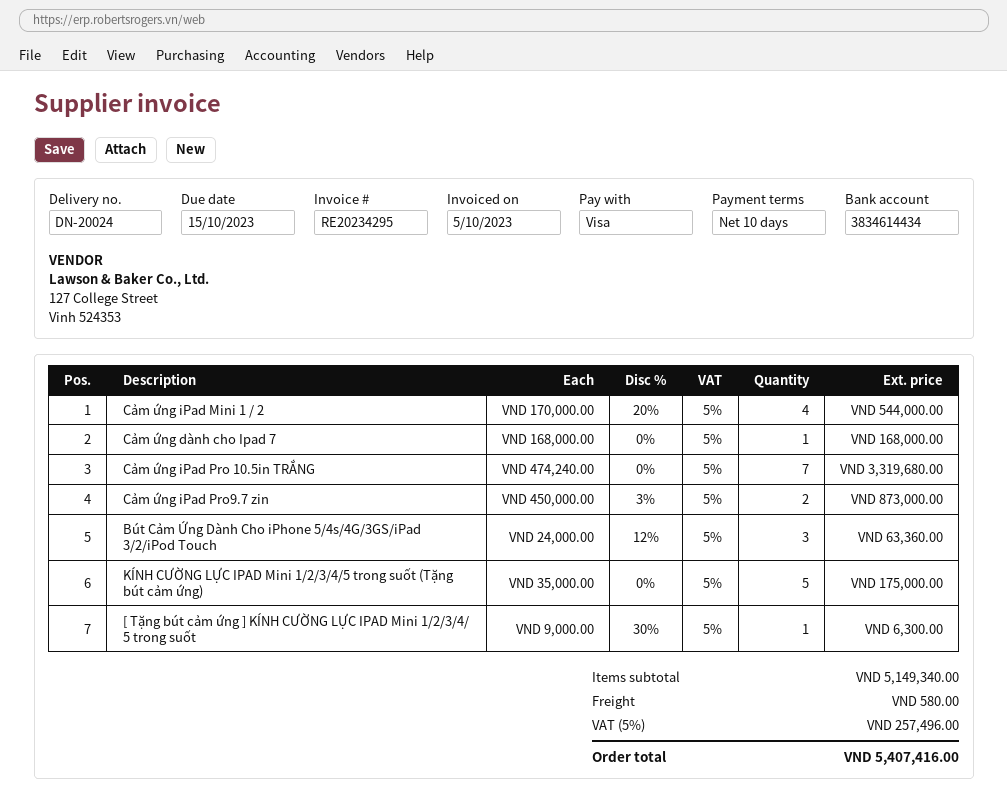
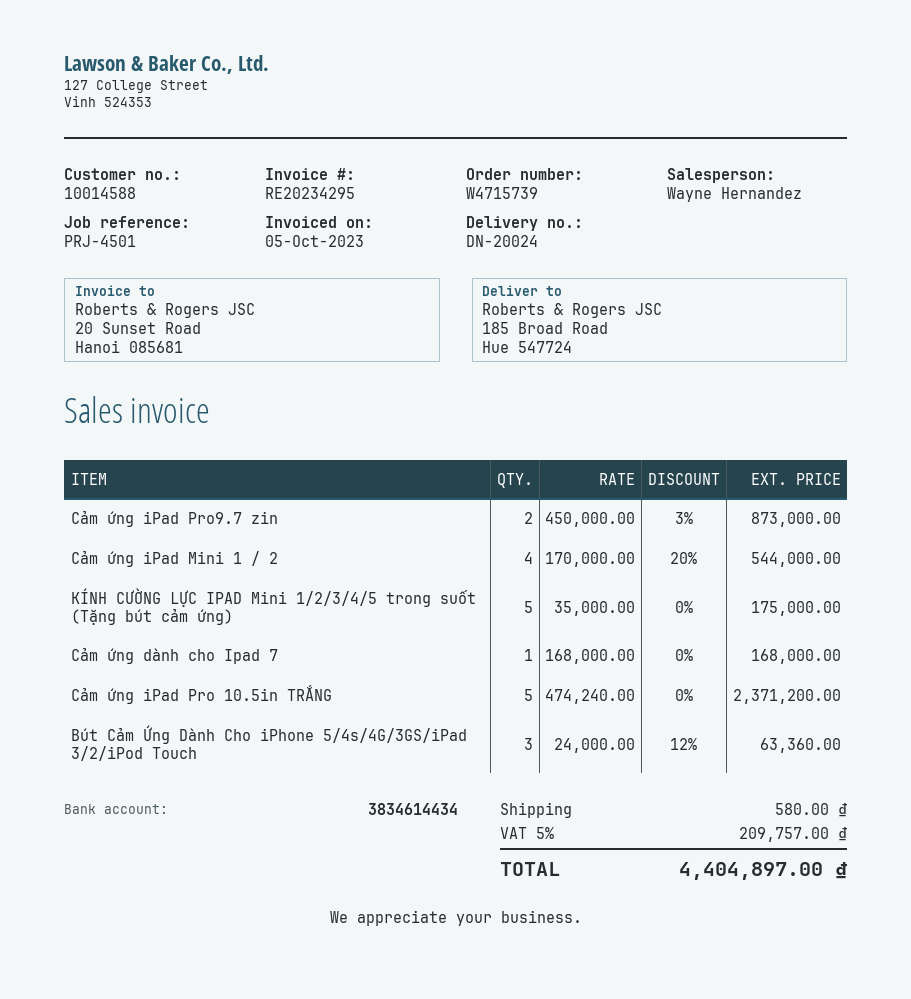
Cảm ứng iPad Pro 10.5in TRẮNG: 7 x 474240.00 = 3319680.00 -> 5 x 474240.00 = 2371200.00
[ Tặng bút cảm ứng ] KÍNH CƯỜNG LỰC IPAD Mini 1/2/3/4/ 5 trong suốt: 1 x 9000.00 - 30% = 6300.00 -> none
tax: 5% = 257496.00 -> 5% = 209757.00
total: 5407416.00 -> 4404897.00

